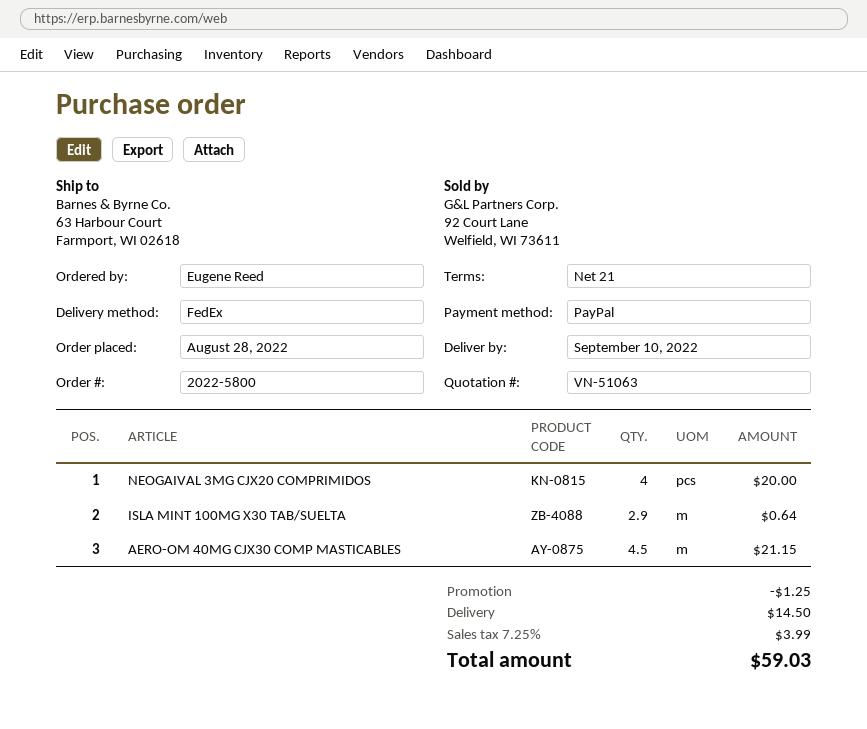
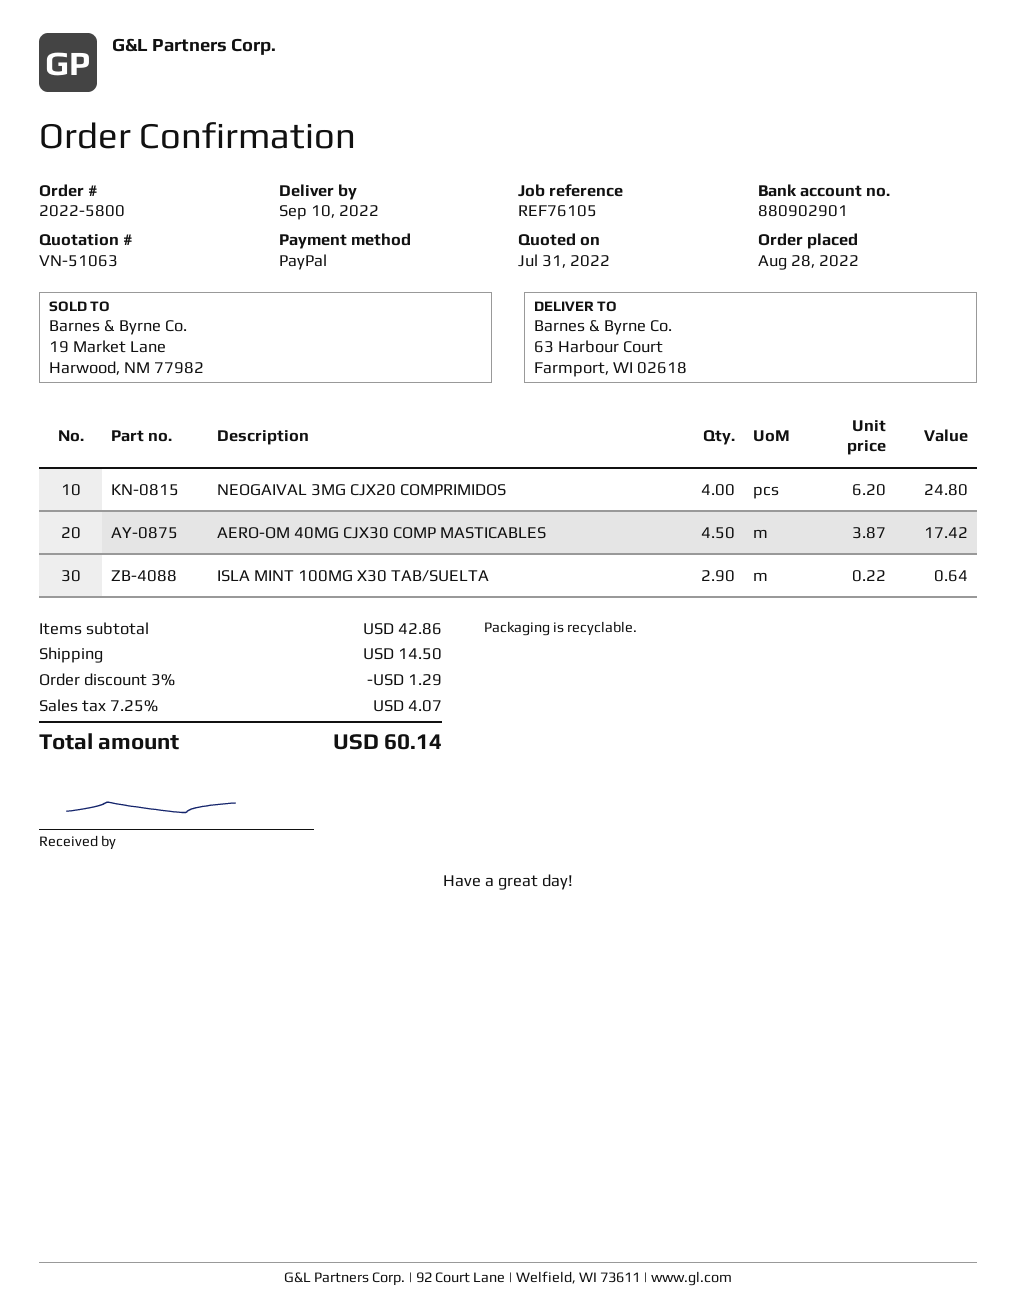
NEOGAIVAL 3MG CJX20 COMPRIMIDOS: 4 for 20.00 -> 4 for 24.80
AERO-OM 40MG CJX30 COMP MASTICABLES: 4.5 for 21.15 -> 4.5 for 17.42
discount: 1.25 -> 1.29
tax: 7.25% = 3.99 -> 7.25% = 4.07
total: 59.03 -> 60.14

